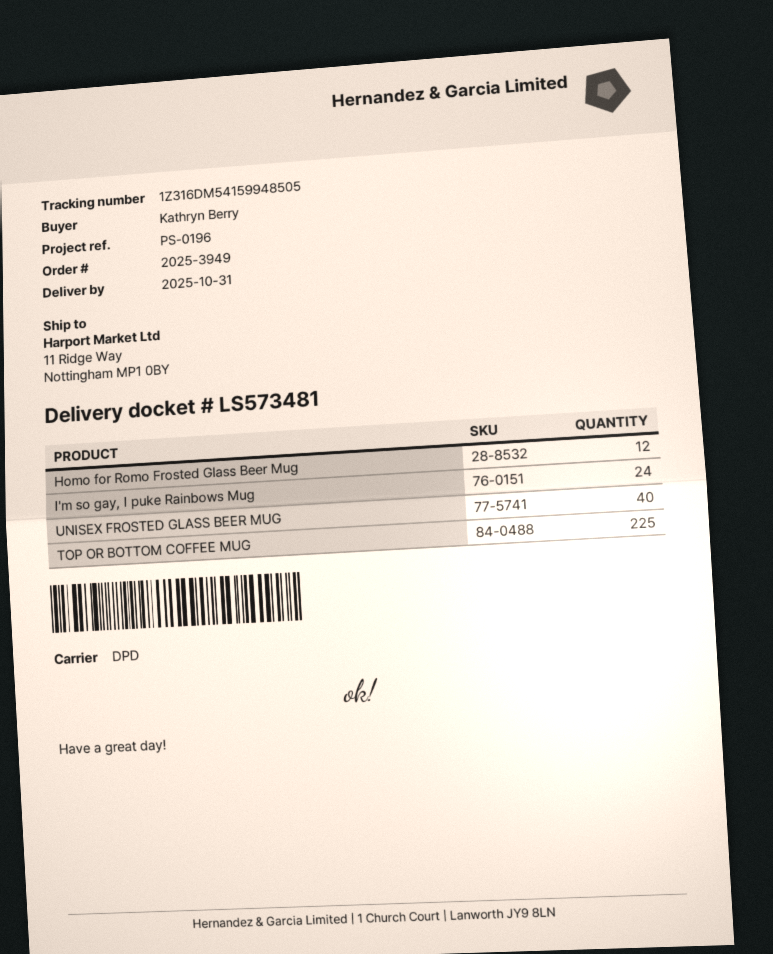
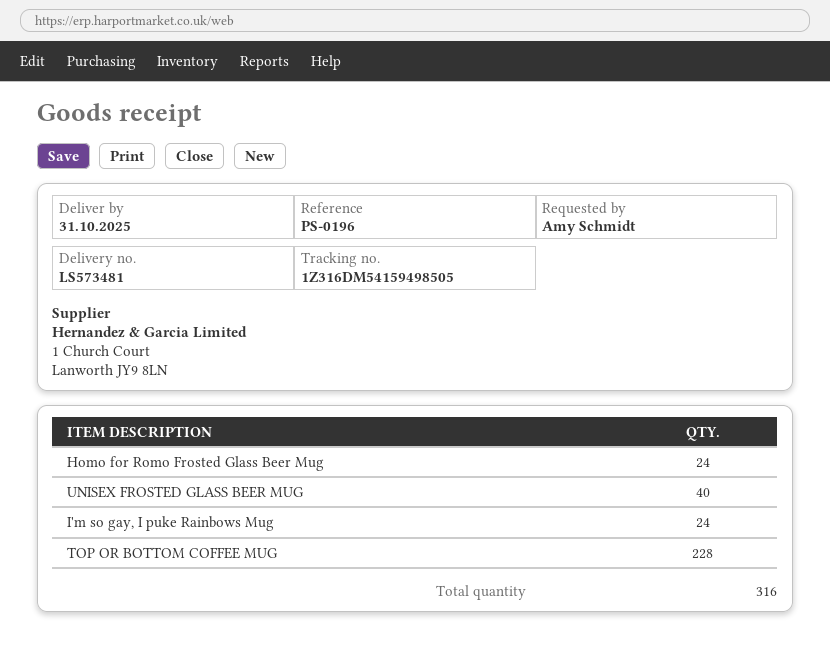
ordered by: Kathryn Berry -> Amy Schmidt
tracking number: 1Z316DM54159948505 -> 1Z316DM54159498505
Homo for Romo Frosted Glass Beer Mug: 12 -> 24
TOP OR BOTTOM COFFEE MUG: 225 -> 228

